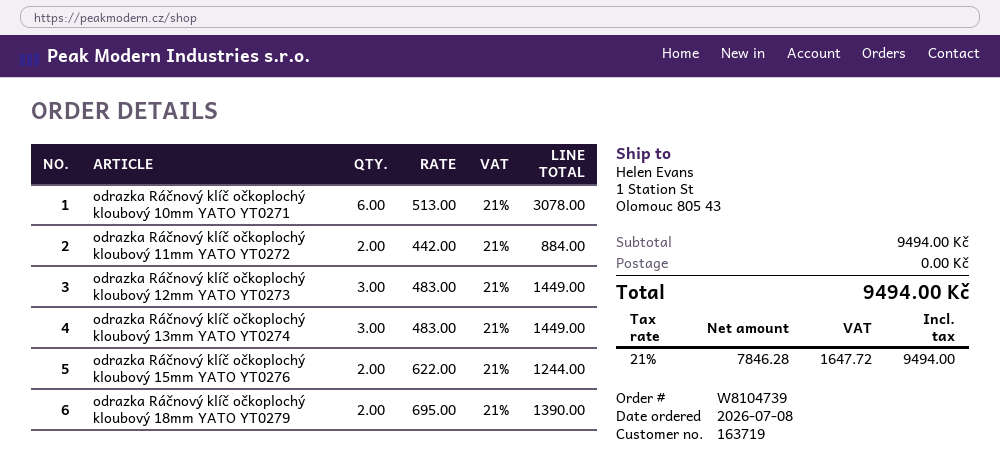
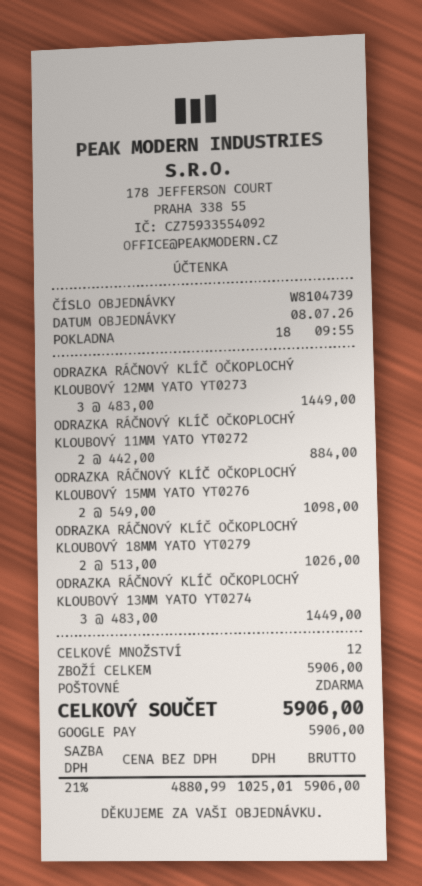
odrazka Ráčnový klíč očkoplochý kloubový 10mm YATO YT0271: 6 x 513.00 = 3078.00 -> none
odrazka Ráčnový klíč očkoplochý kloubový 15mm YATO YT0276: 2 x 622.00 = 1244.00 -> 2 x 549.00 = 1098.00
odrazka Ráčnový klíč očkoplochý kloubový 18mm YATO YT0279: 2 x 695.00 = 1390.00 -> 2 x 513.00 = 1026.00
subtotal: 9494.00 -> 5906.00
net: 7846.28 -> 4880.99
tax: 21% = 1647.72 -> 21% = 1025.01
total: 9494.00 -> 5906.00

